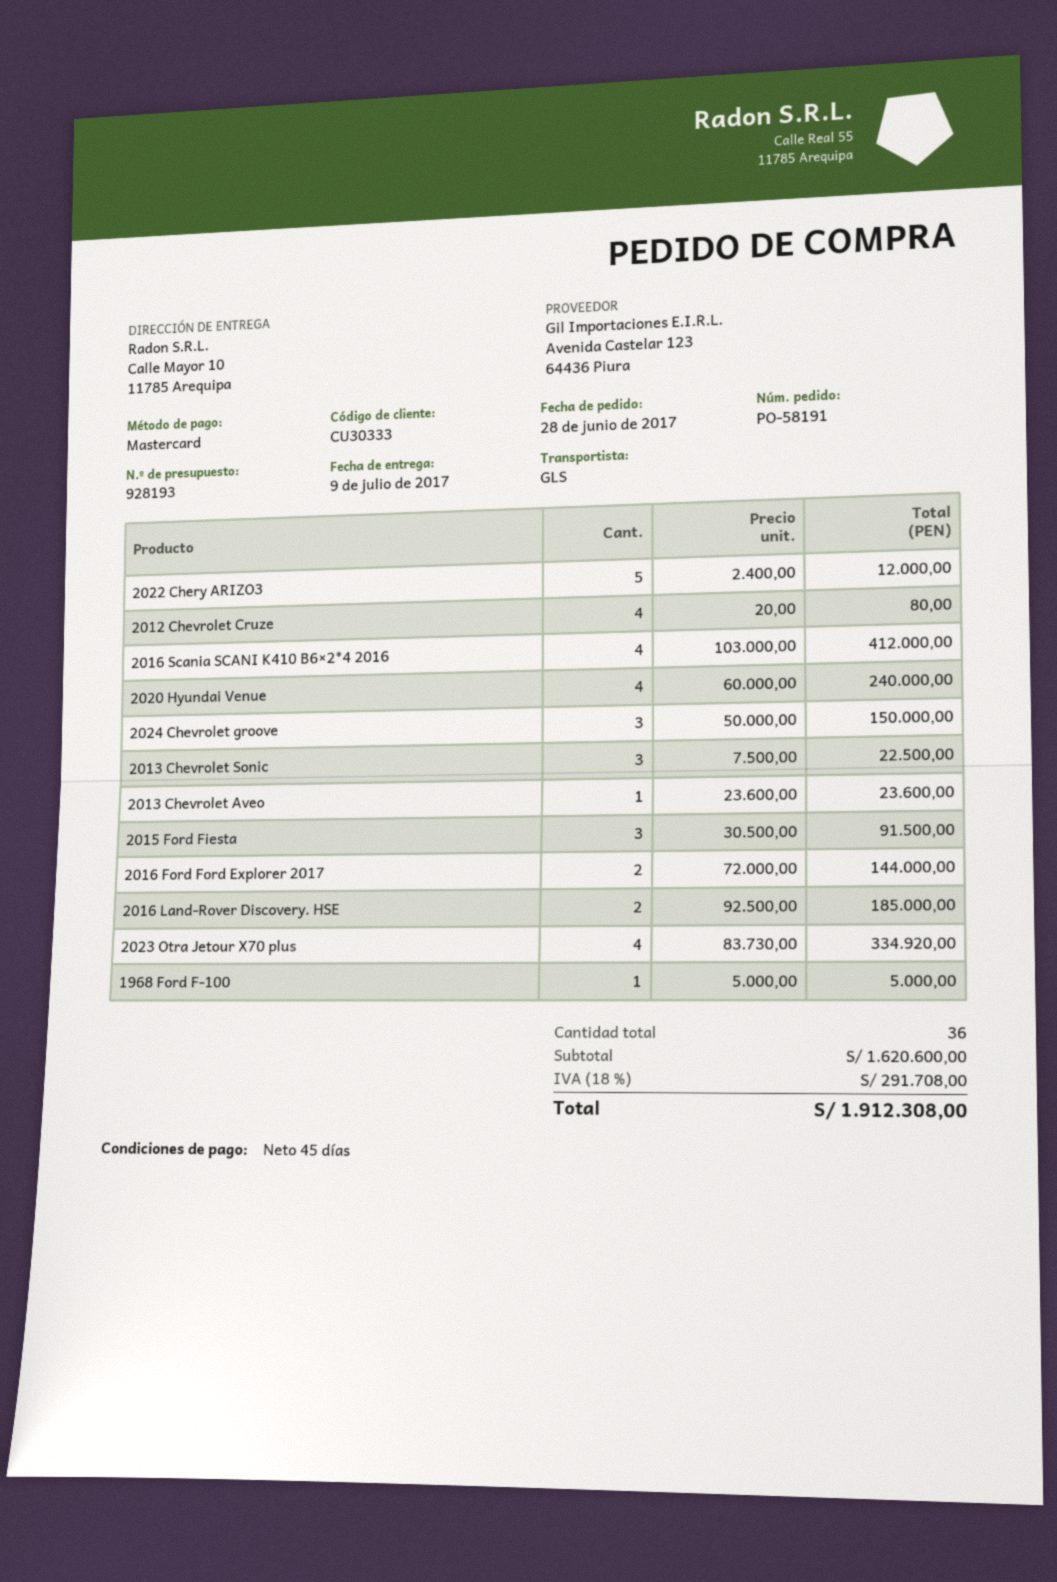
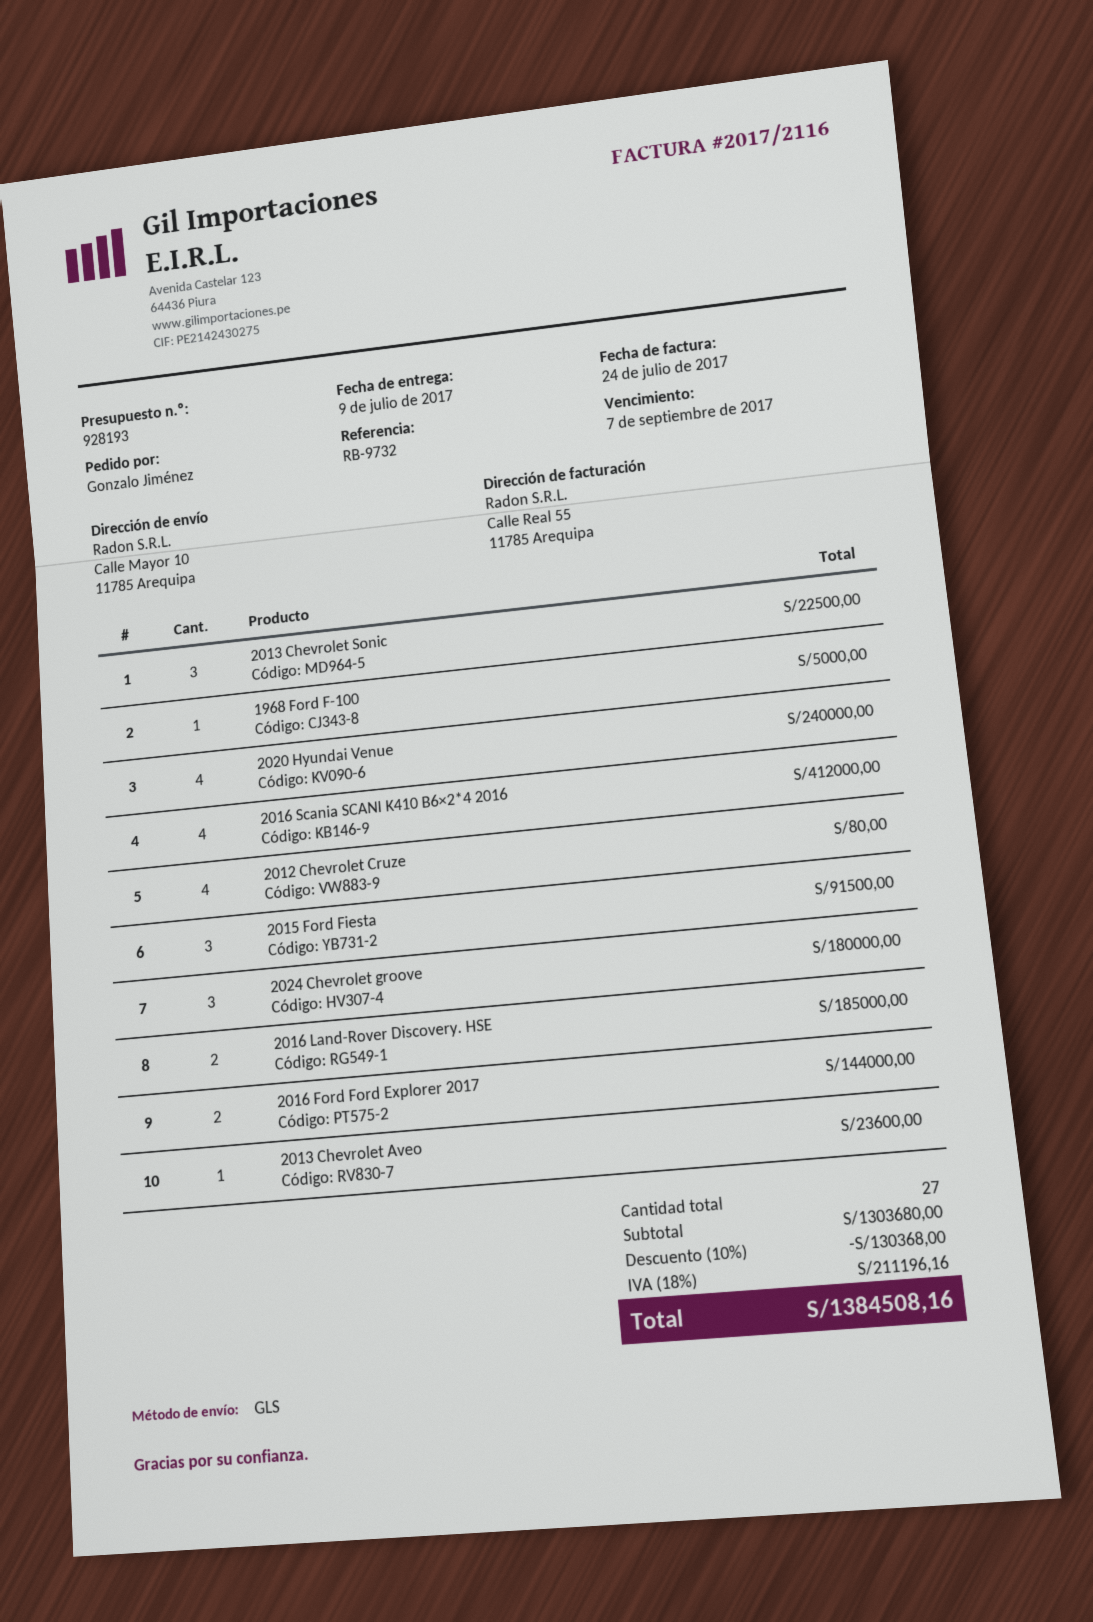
2022 Chery ARIZO3: 5 for 12000.00 -> none
2024 Chevrolet groove: 3 for 150000.00 -> 3 for 180000.00
2023 Otra Jetour X70 plus: 4 for 334920.00 -> none
total quantity: 36 -> 27
subtotal: 1620600.00 -> 1303680.00
discount: none -> 10% = 130368.00
tax: 18% = 291708.00 -> 18% = 211196.16
total: 1912308.00 -> 1384508.16

